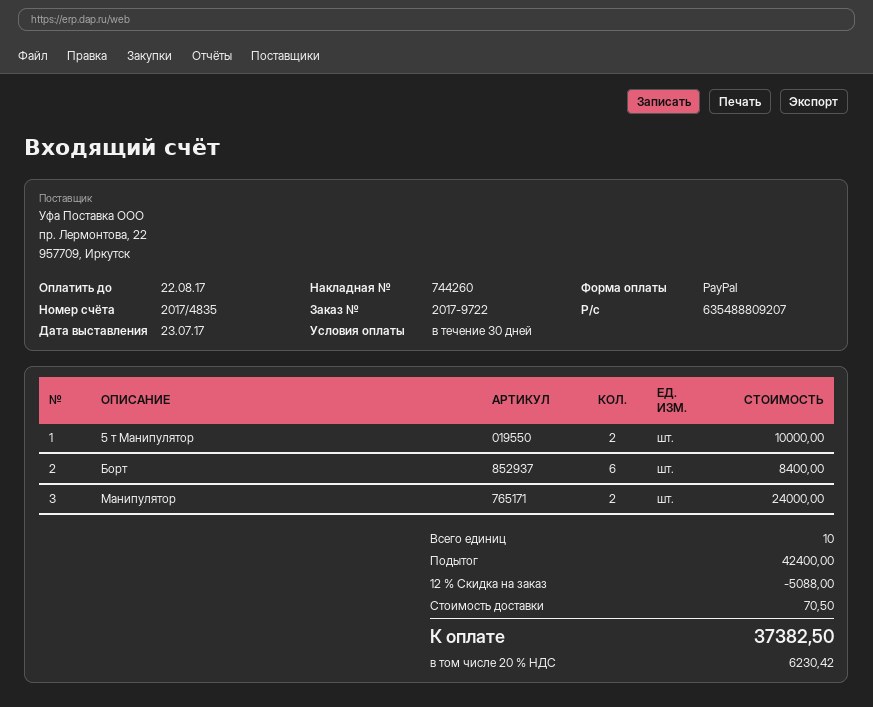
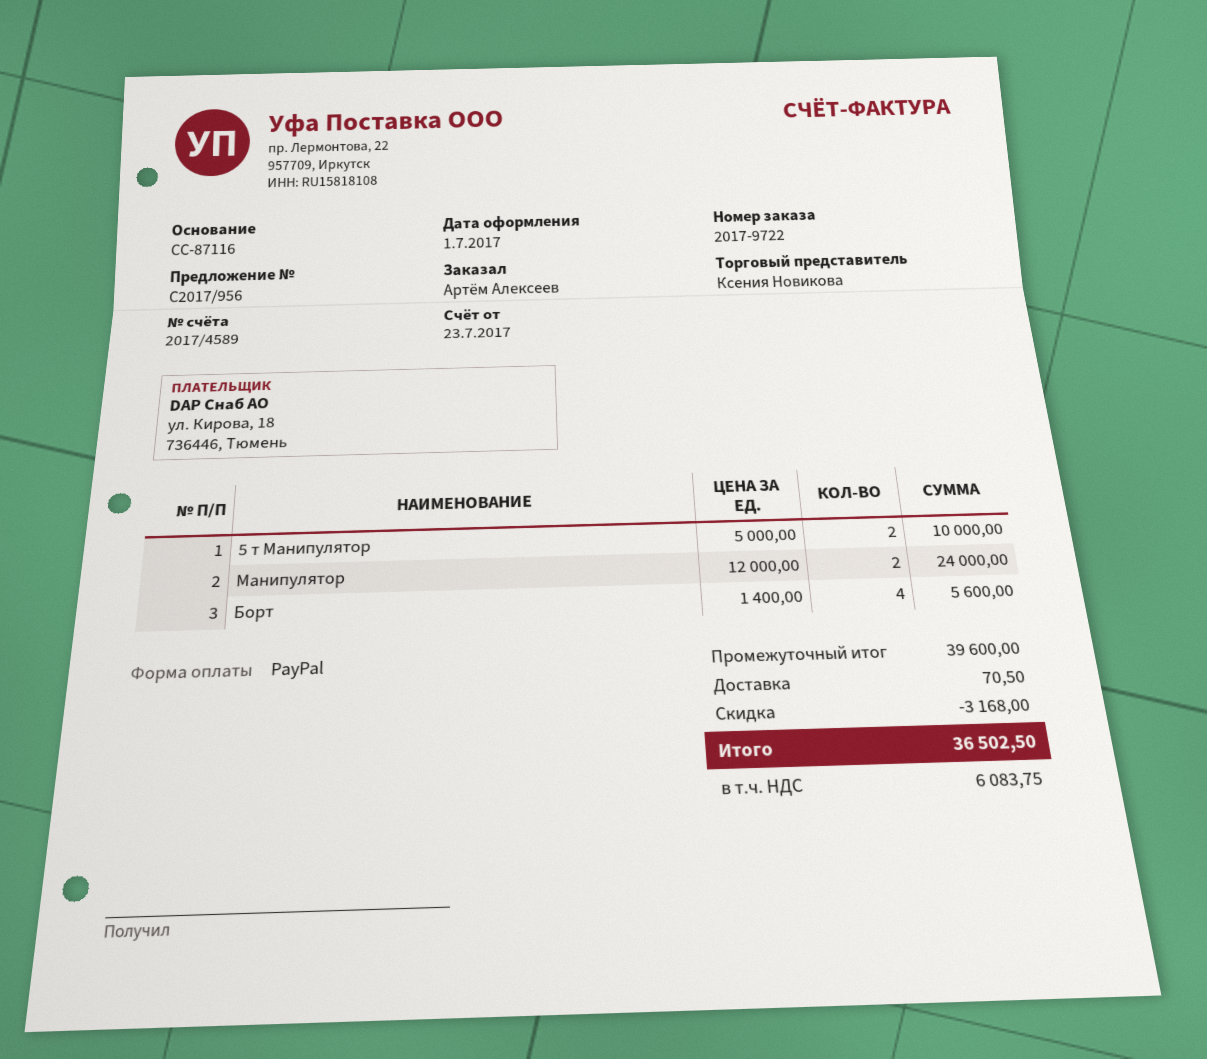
invoice number: 2017/4835 -> 2017/4589
Борт: 6 for 8400.00 -> 4 for 5600.00
subtotal: 42400.00 -> 39600.00
discount: 5088.00 -> 3168.00
tax: 6230.42 -> 6083.75
total: 37382.50 -> 36502.50

